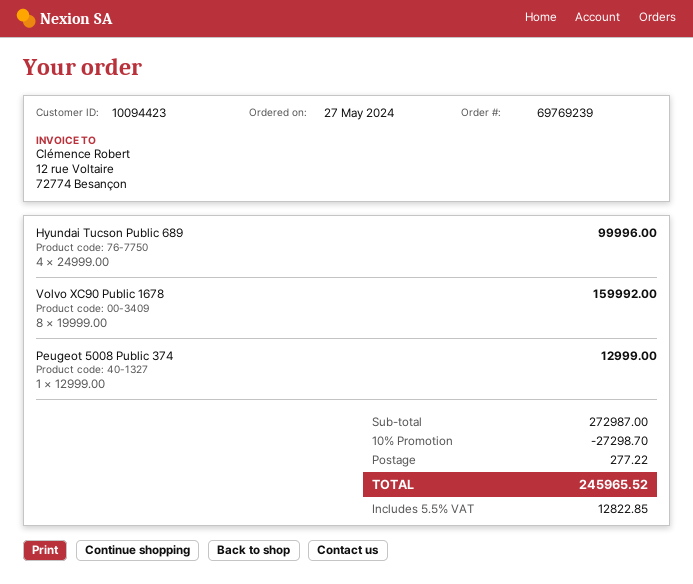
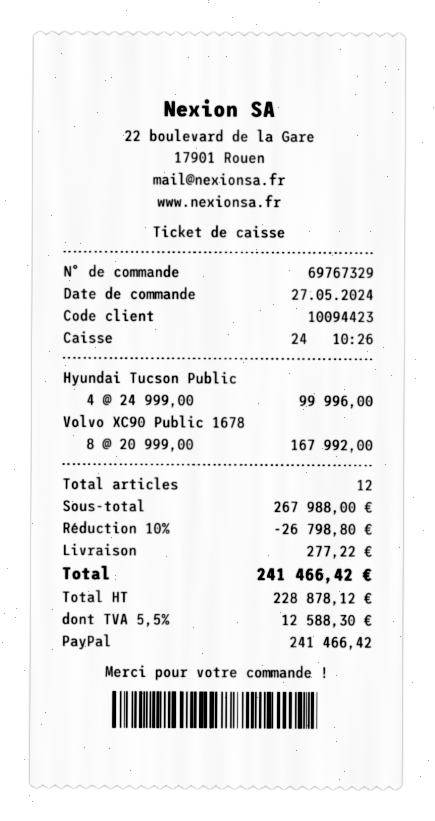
order number: 69769239 -> 69767329
Volvo XC90 Public 1678: 8 x 19999.00 = 159992.00 -> 8 x 20999.00 = 167992.00
Peugeot 5008 Public 374: 1 x 12999.00 = 12999.00 -> none
subtotal: 272987.00 -> 267988.00
discount: 10% = 27298.70 -> 10% = 26798.80
tax: 5.5% = 12822.85 -> 5.5% = 12588.30
total: 245965.52 -> 241466.42

